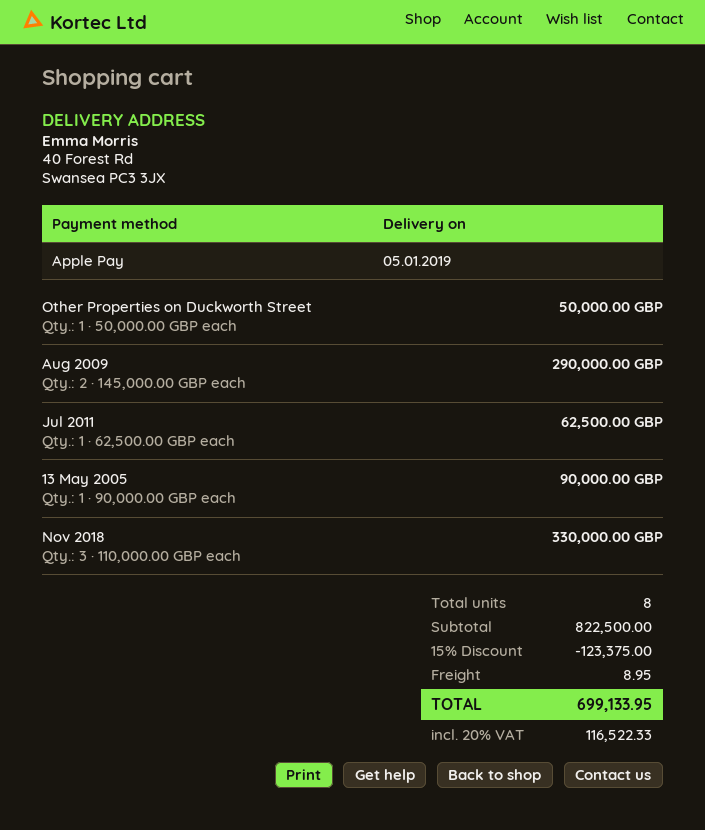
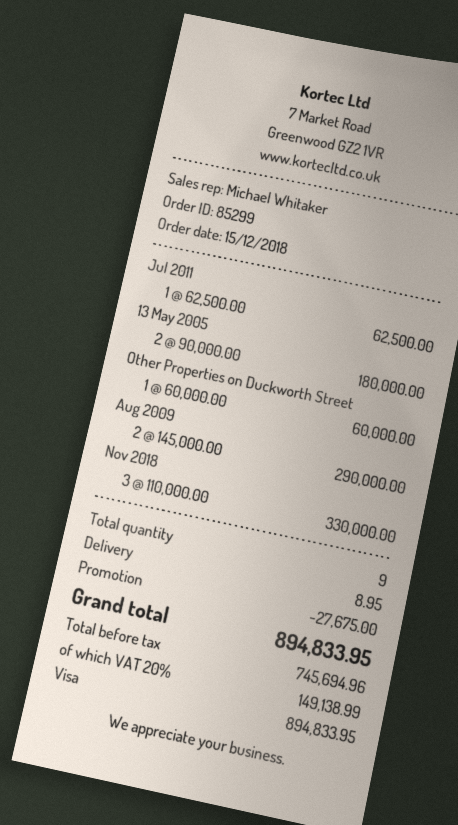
payment method: Apple Pay -> Visa
Other Properties on Duckworth Street: 1 x 50000.00 = 50000.00 -> 1 x 60000.00 = 60000.00
13 May 2005: 1 x 90000.00 = 90000.00 -> 2 x 90000.00 = 180000.00
total quantity: 8 -> 9
discount: 123375.00 -> 27675.00
tax: 20% = 116522.33 -> 20% = 149138.99
total: 699133.95 -> 894833.95

